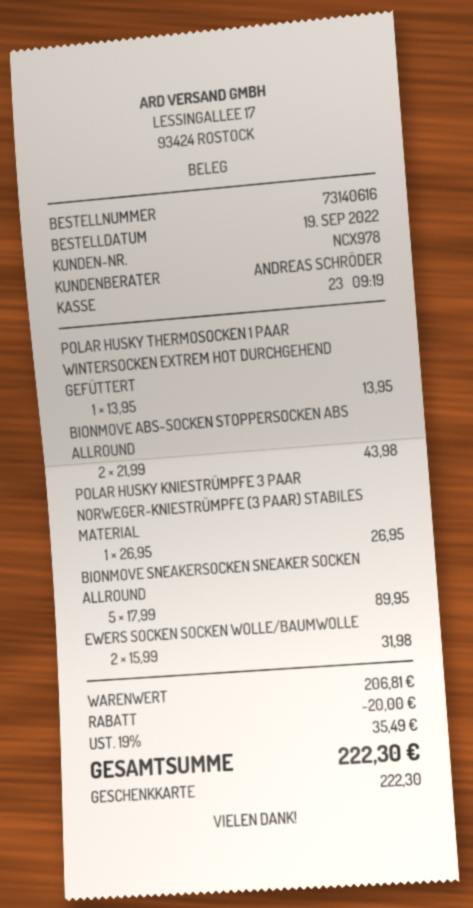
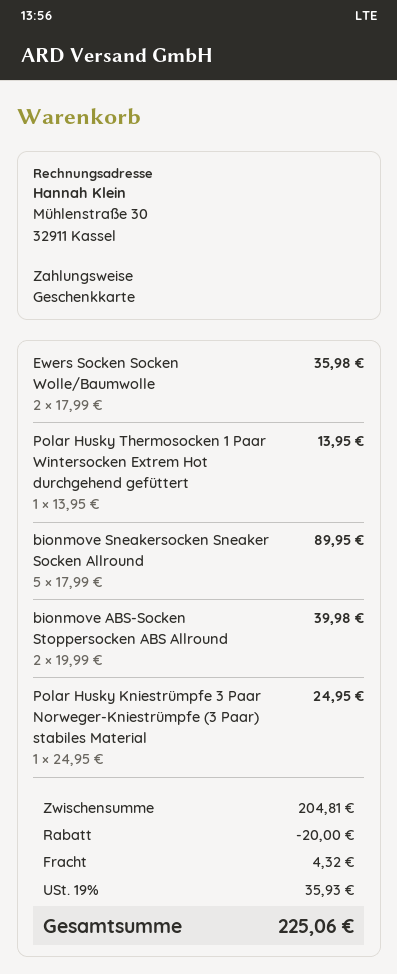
BIONMOVE ABS-SOCKEN STOPPERSOCKEN ABS ALLROUND: 2 x 21.99 = 43.98 -> 2 x 19.99 = 39.98
POLAR HUSKY KNIESTRÜMPFE 3 PAAR NORWEGER-KNIESTRÜMPFE (3 PAAR) STABILES MATERIAL: 1 x 26.95 = 26.95 -> 1 x 24.95 = 24.95
EWERS SOCKEN SOCKEN WOLLE/BAUMWOLLE: 2 x 15.99 = 31.98 -> 2 x 17.99 = 35.98
subtotal: 206.81 -> 204.81
shipping: none -> 4.32
tax: 19% = 35.49 -> 19% = 35.93
total: 222.30 -> 225.06

